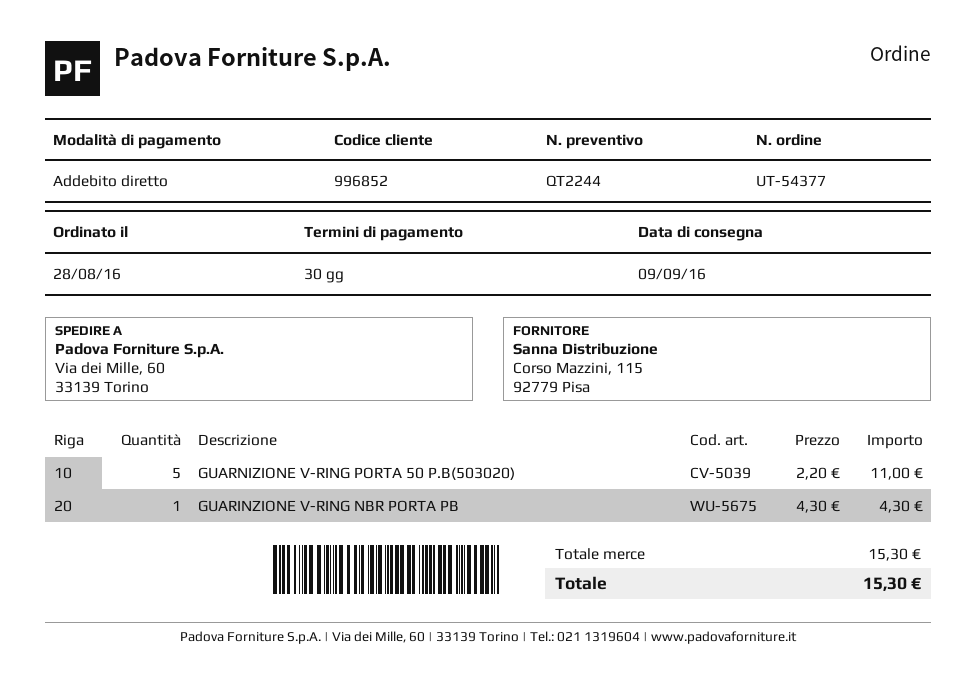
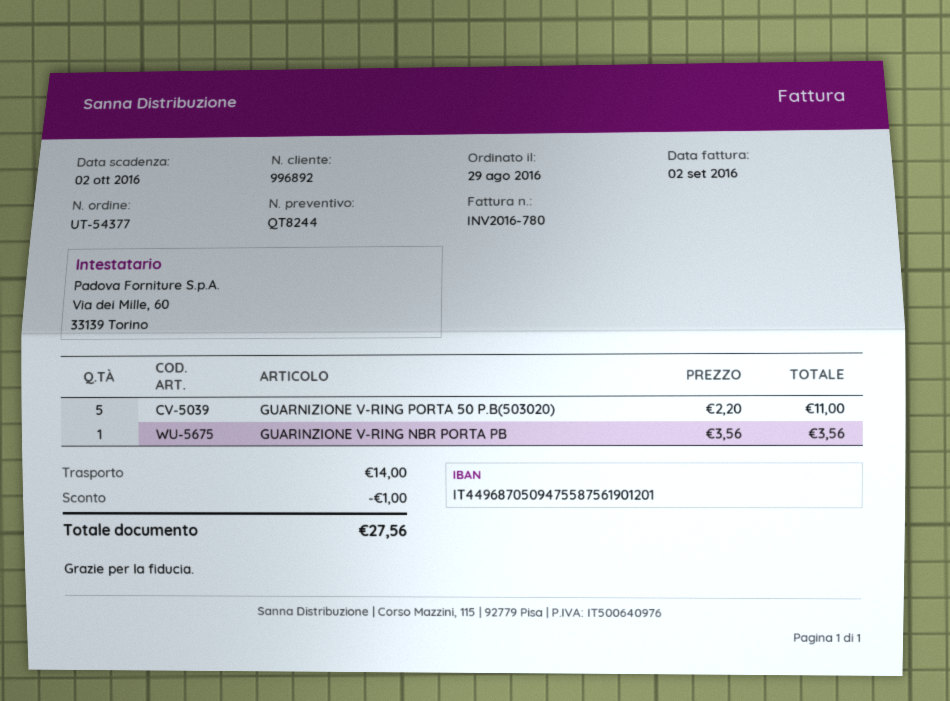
quote number: QT2244 -> QT8244
order date: 2016-08-28 -> 2016-08-29
customer number: 996852 -> 996892
GUARINZIONE V-RING NBR PORTA PB: 1 x 4.30 = 4.30 -> 1 x 3.56 = 3.56
discount: none -> 1.00
shipping: none -> 14.00
total: 15.30 -> 27.56

